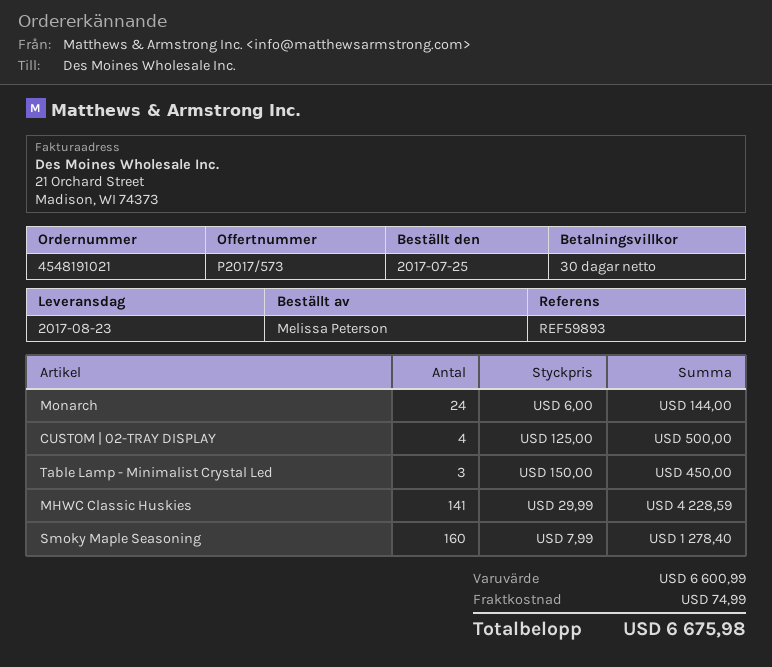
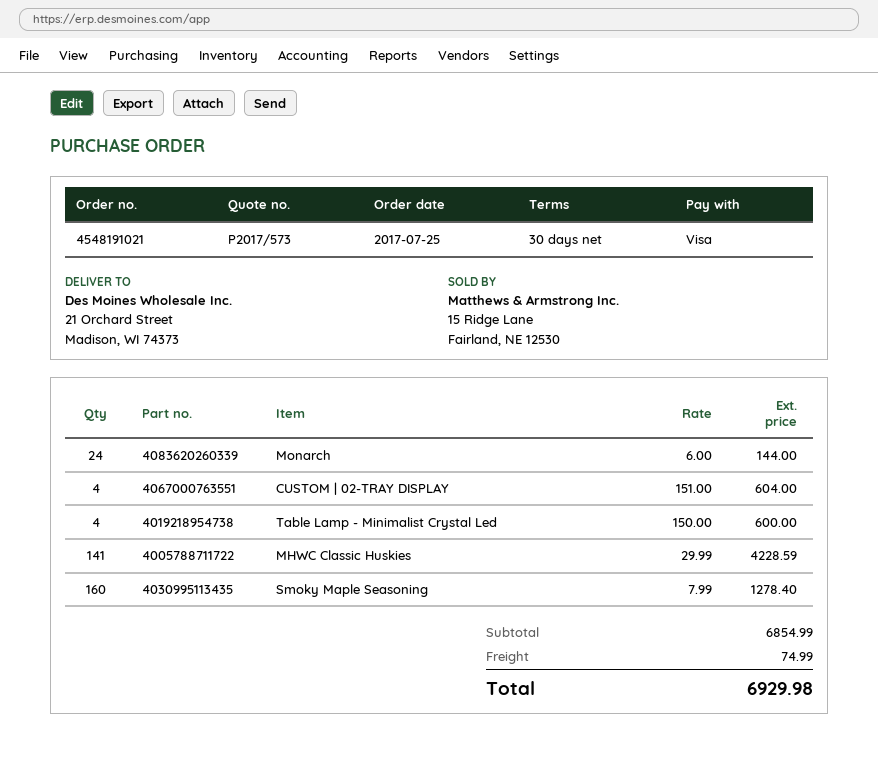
CUSTOM | 02-TRAY DISPLAY: 4 x 125.00 = 500.00 -> 4 x 151.00 = 604.00
Table Lamp - Minimalist Crystal Led: 3 x 150.00 = 450.00 -> 4 x 150.00 = 600.00
subtotal: 6600.99 -> 6854.99
total: 6675.98 -> 6929.98

